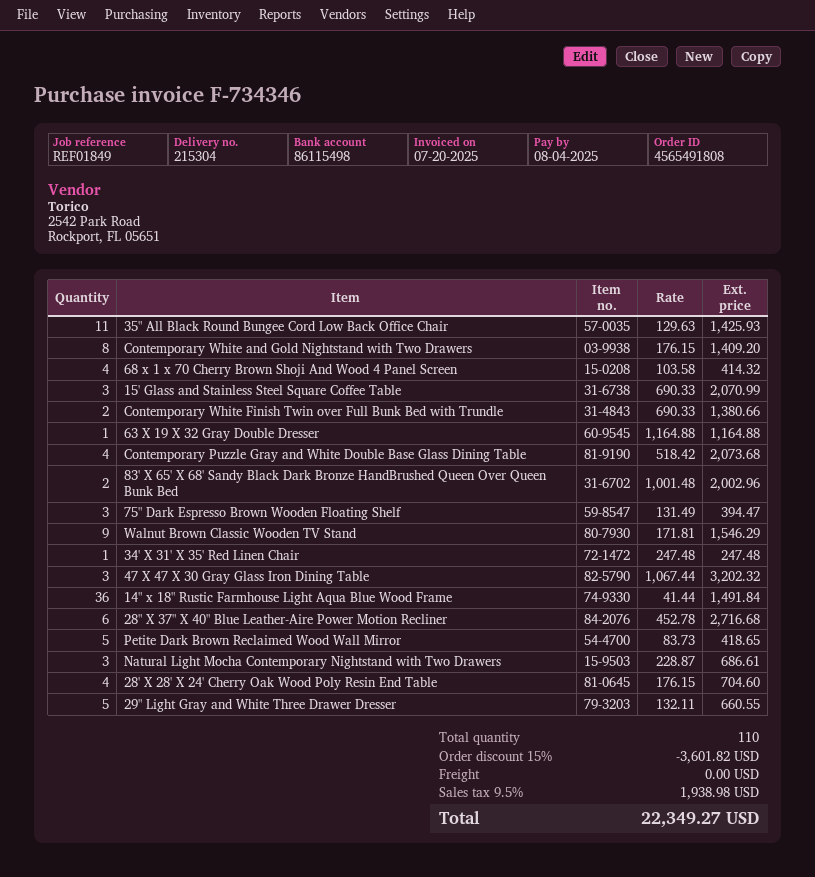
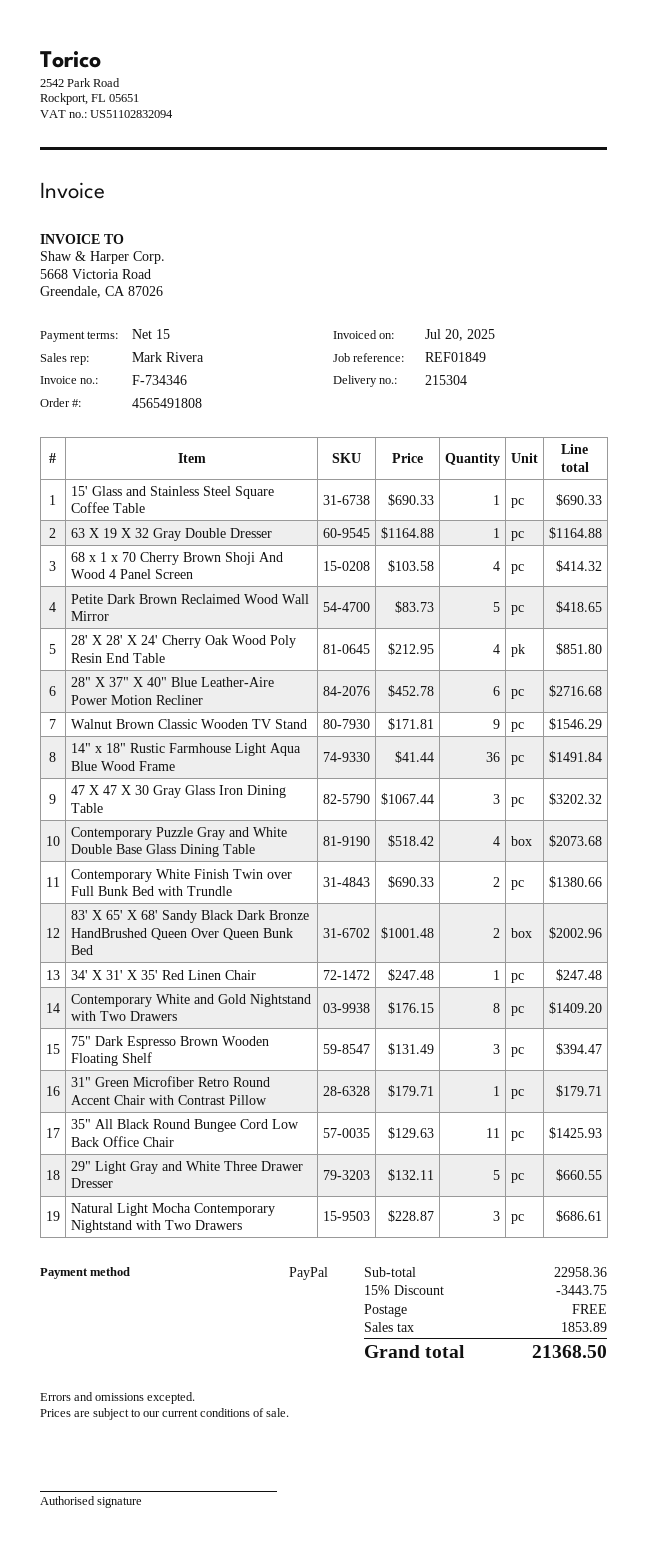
15' Glass and Stainless Steel Square Coffee Table: 3 x 690.33 = 2070.99 -> 1 x 690.33 = 690.33
28' X 28' X 24' Cherry Oak Wood Poly Resin End Table: 4 x 176.15 = 704.60 -> 4 x 212.95 = 851.80
31" Green Microfiber Retro Round Accent Chair with Contrast Pillow: none -> 1 x 179.71 = 179.71
discount: 15% = 3601.82 -> 15% = 3443.75
tax: 1938.98 -> 1853.89
total: 22349.27 -> 21368.50

